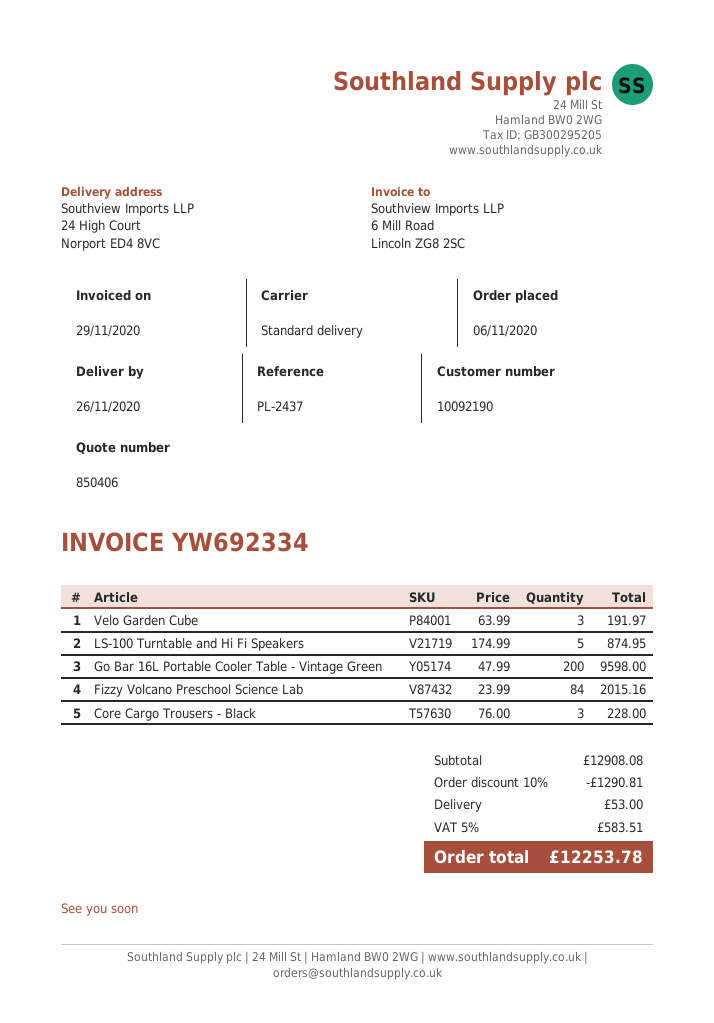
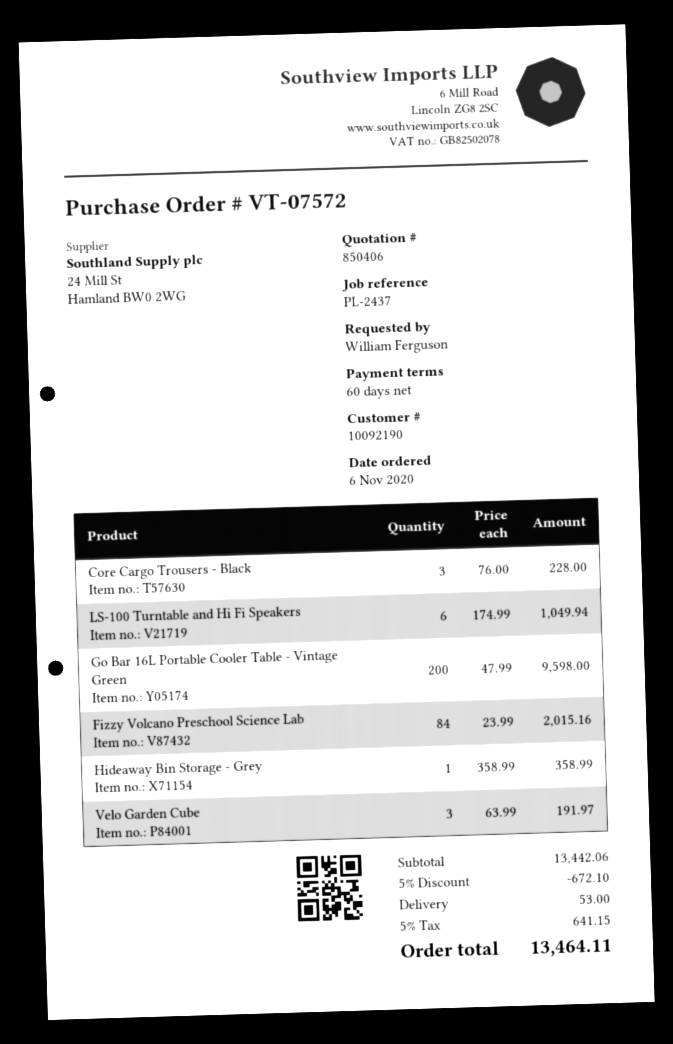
LS-100 Turntable and Hi Fi Speakers: 5 x 174.99 = 874.95 -> 6 x 174.99 = 1049.94
Hideaway Bin Storage - Grey: none -> 1 x 358.99 = 358.99
subtotal: 12908.08 -> 13442.06
discount: 10% = 1290.81 -> 5% = 672.10
tax: 5% = 583.51 -> 5% = 641.15
total: 12253.78 -> 13464.11

